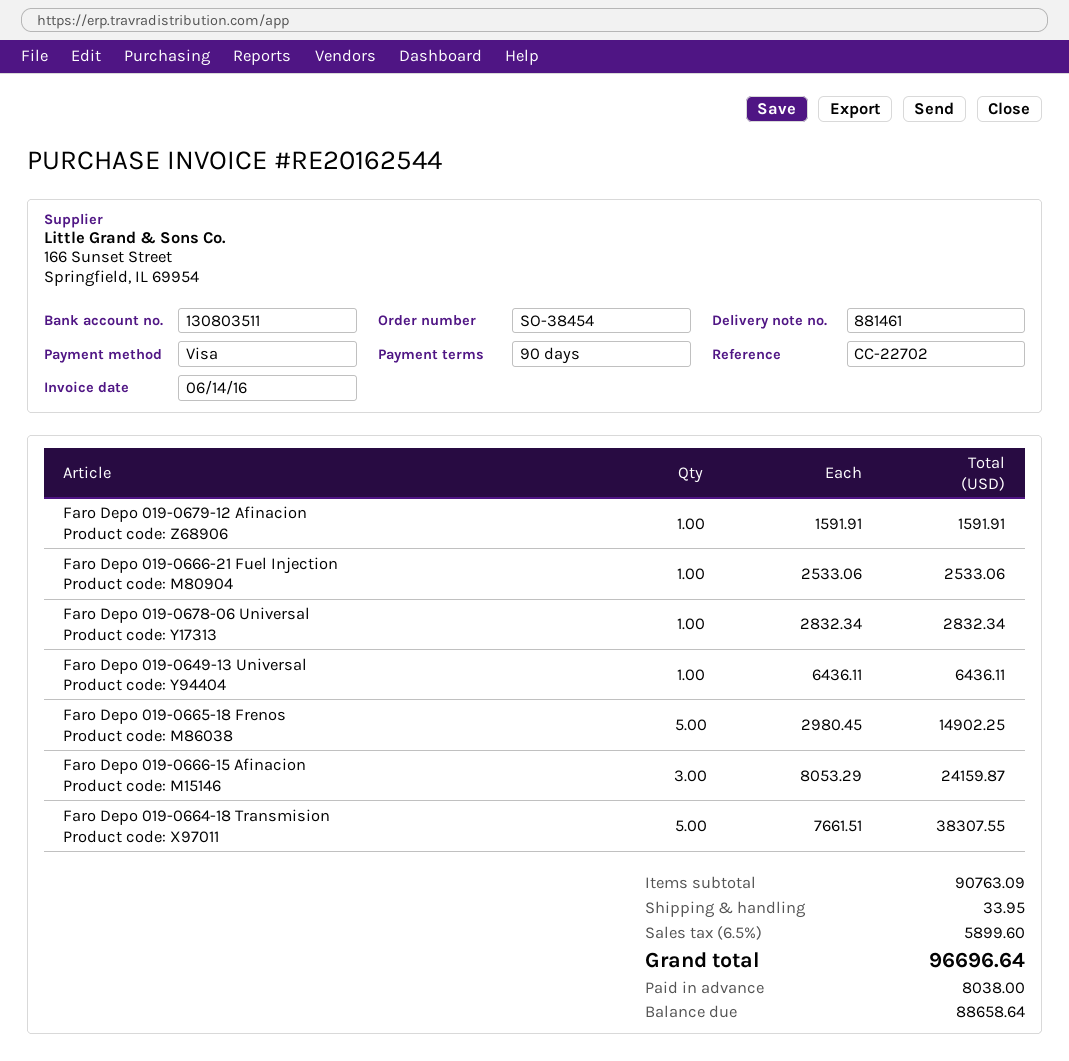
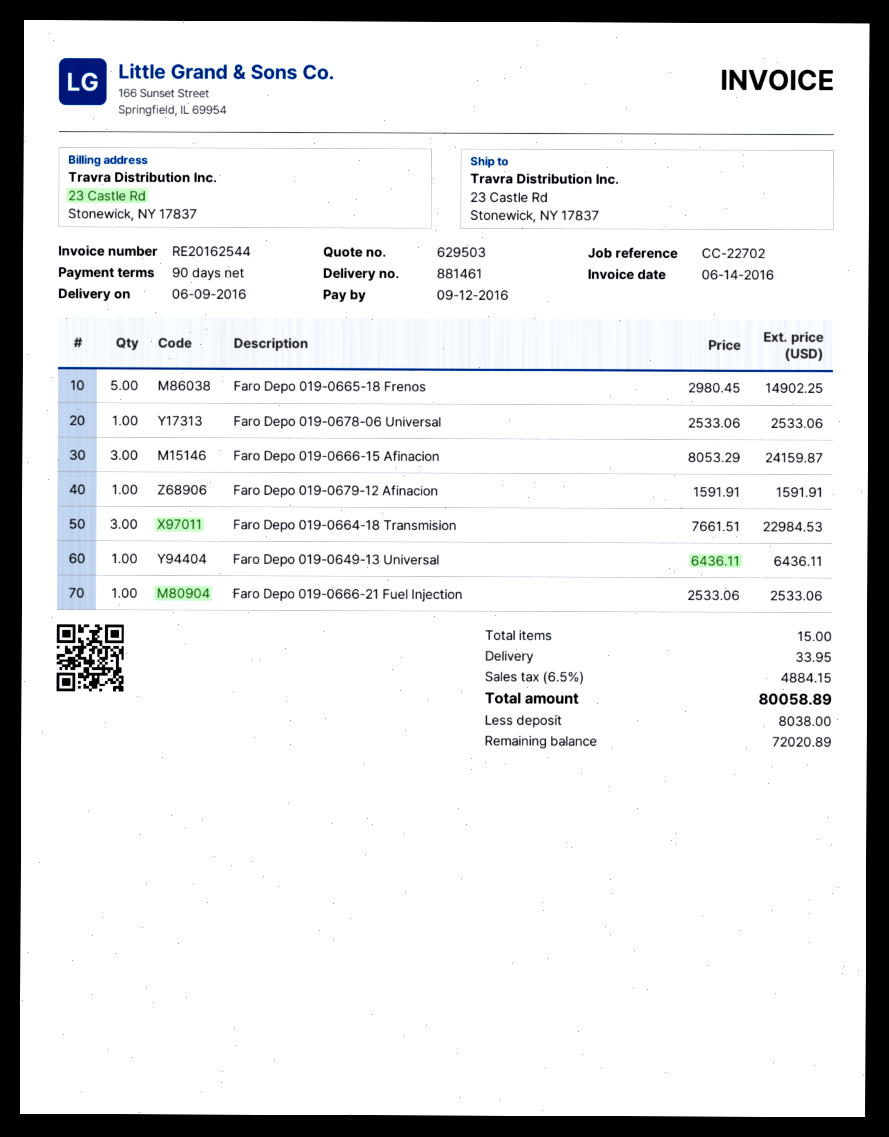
Faro Depo 019-0678-06 Universal: 1 x 2832.34 = 2832.34 -> 1 x 2533.06 = 2533.06
Faro Depo 019-0664-18 Transmision: 5 x 7661.51 = 38307.55 -> 3 x 7661.51 = 22984.53
tax: 6.5% = 5899.60 -> 6.5% = 4884.15
total: 96696.64 -> 80058.89
balance: 88658.64 -> 72020.89

